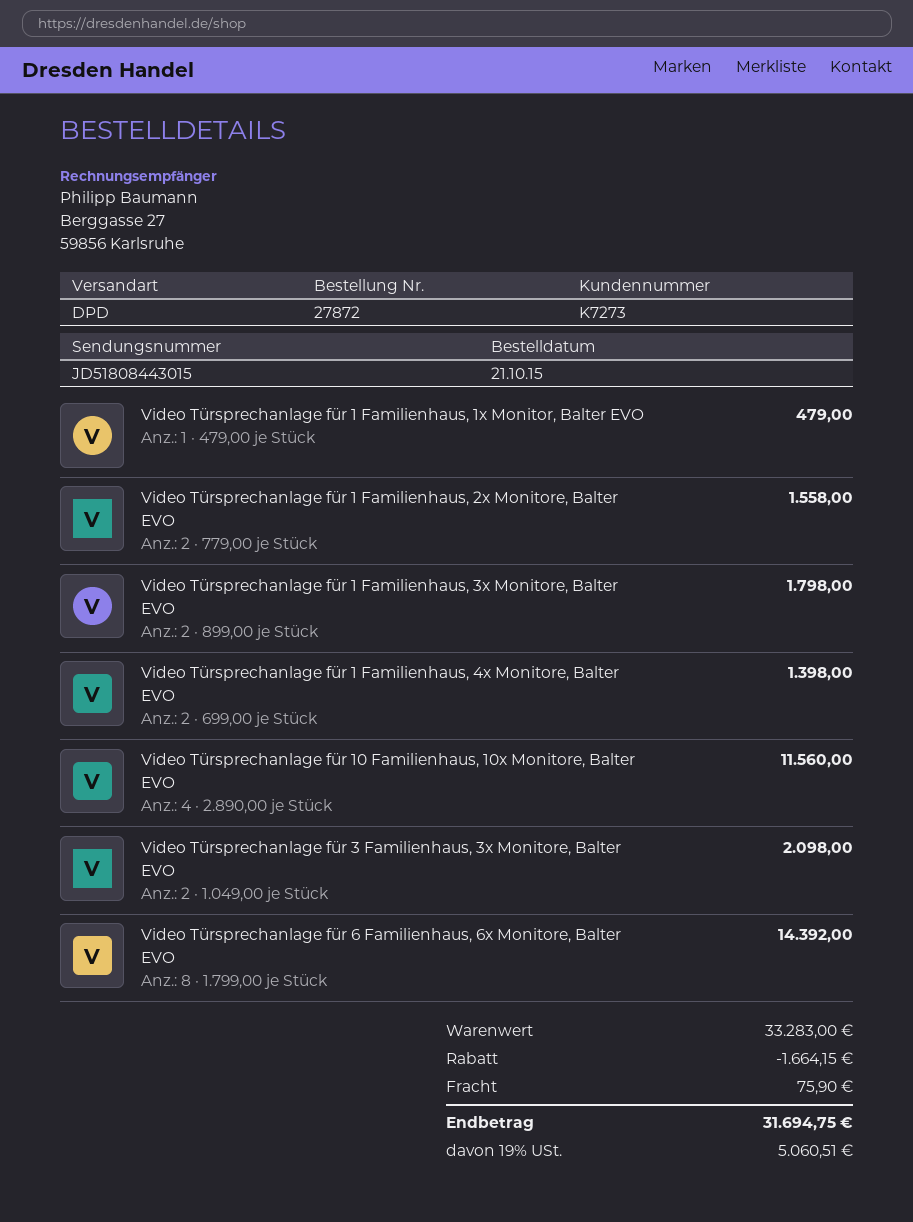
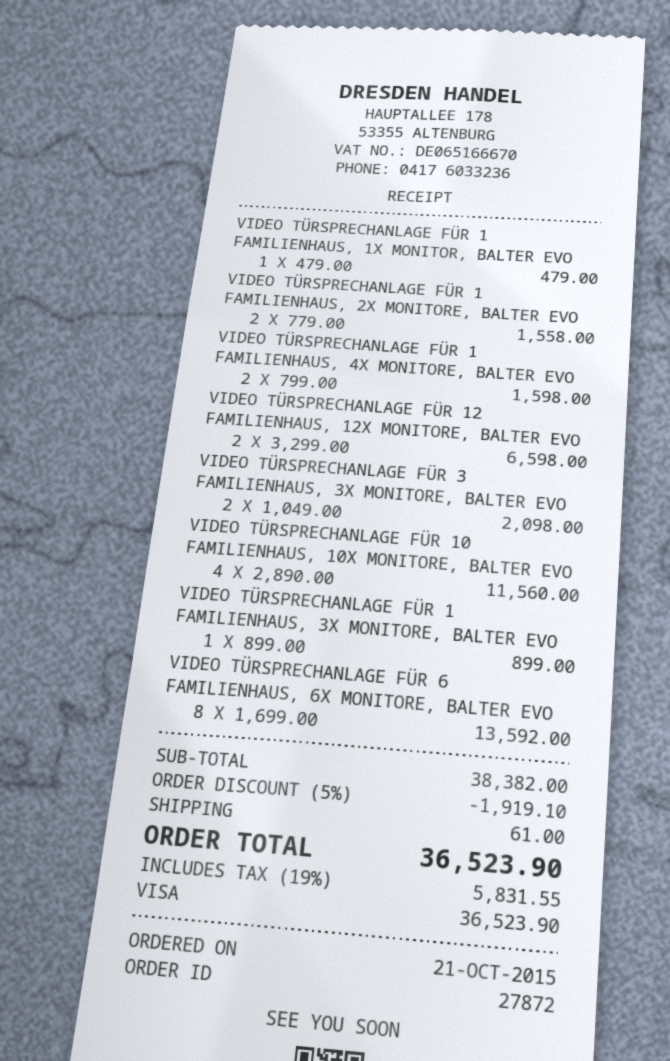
Video Türsprechanlage für 1 Familienhaus, 3x Monitore, Balter EVO: 2 x 899.00 = 1798.00 -> 1 x 899.00 = 899.00
Video Türsprechanlage für 1 Familienhaus, 4x Monitore, Balter EVO: 2 x 699.00 = 1398.00 -> 2 x 799.00 = 1598.00
Video Türsprechanlage für 6 Familienhaus, 6x Monitore, Balter EVO: 8 x 1799.00 = 14392.00 -> 8 x 1699.00 = 13592.00
VIDEO TÜRSPRECHANLAGE FÜR 12 FAMILIENHAUS, 12X MONITORE, BALTER EVO: none -> 2 x 3299.00 = 6598.00
subtotal: 33283.00 -> 38382.00
discount: 1664.15 -> 1919.10
shipping: 75.90 -> 61.00
tax: 19% = 5060.51 -> 19% = 5831.55
total: 31694.75 -> 36523.90

